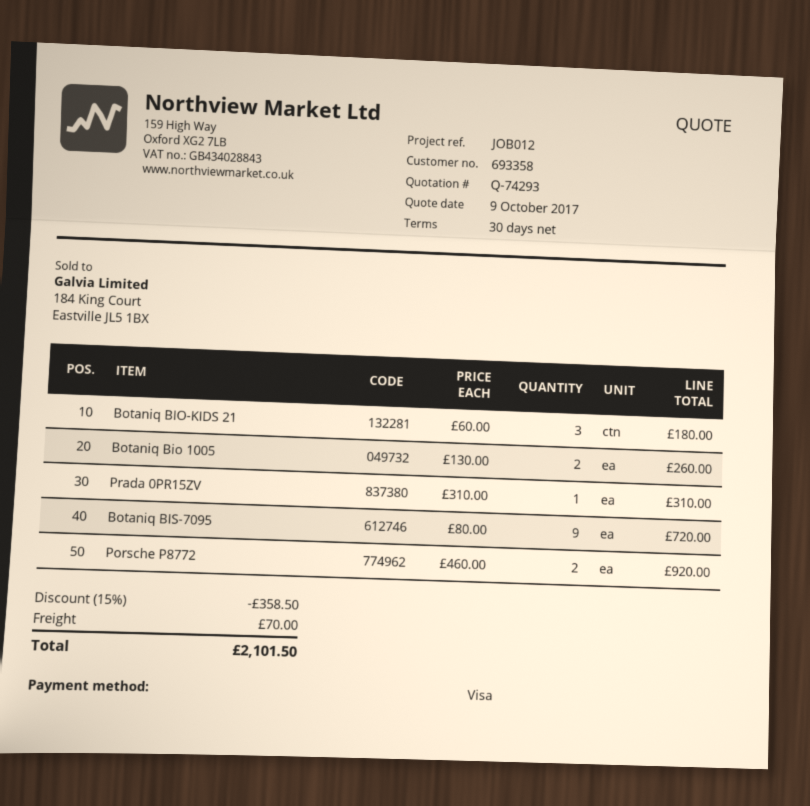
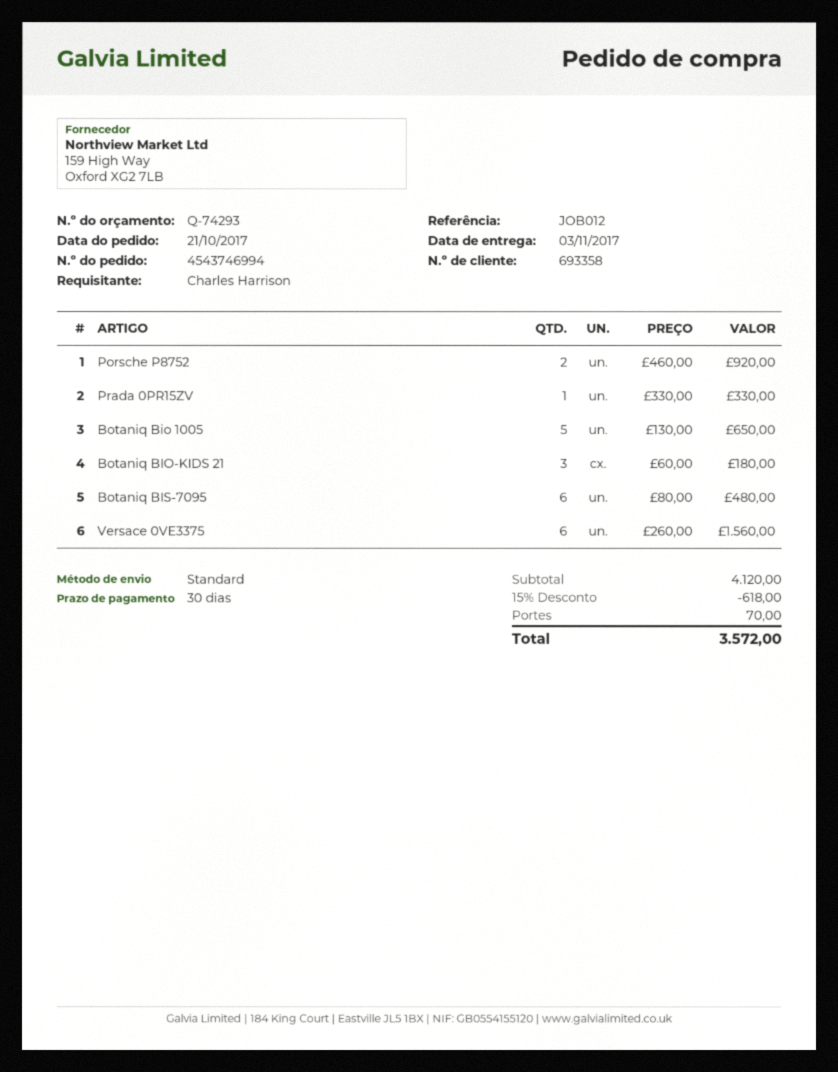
Botaniq Bio 1005: 2 x 130.00 = 260.00 -> 5 x 130.00 = 650.00
Prada 0PR15ZV: 1 x 310.00 = 310.00 -> 1 x 330.00 = 330.00
Botaniq BIS-7095: 9 x 80.00 = 720.00 -> 6 x 80.00 = 480.00
Porsche P8772: 2 x 460.00 = 920.00 -> none
Porsche P8752: none -> 2 x 460.00 = 920.00
Versace 0VE3375: none -> 6 x 260.00 = 1560.00
discount: 15% = 358.50 -> 15% = 618.00
total: 2101.50 -> 3572.00

